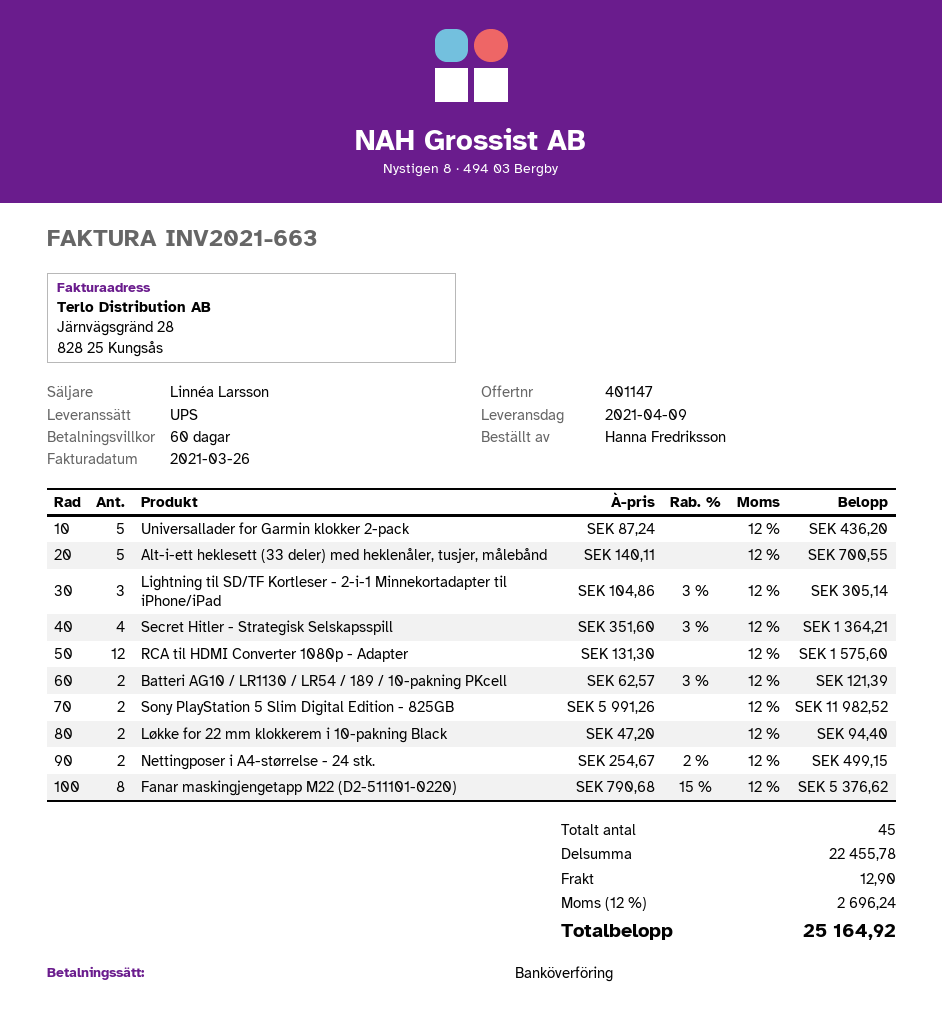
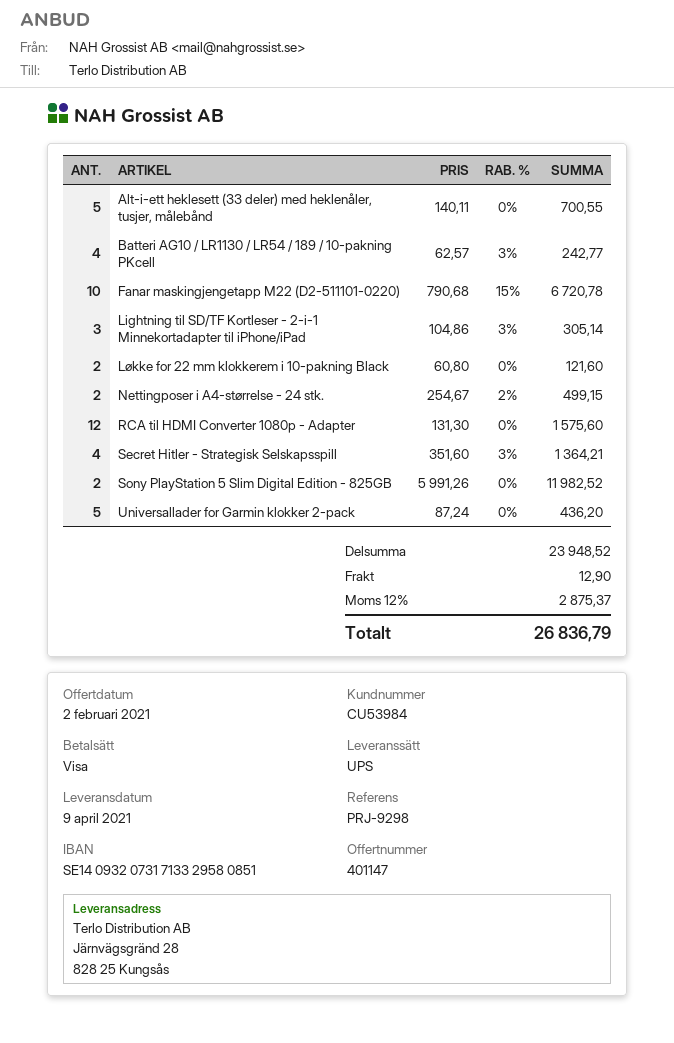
payment method: bank transfer -> Visa
Batteri AG10 / LR1130 / LR54 / 189 / 10-pakning PKcell: 2 x 62.57 - 3% = 121.39 -> 4 x 62.57 - 3% = 242.77
Løkke for 22 mm klokkerem i 10-pakning Black: 2 x 47.20 = 94.40 -> 2 x 60.80 = 121.60
Fanar maskingjengetapp M22 (D2-511101-0220): 8 x 790.68 - 15% = 5376.62 -> 10 x 790.68 - 15% = 6720.78
subtotal: 22455.78 -> 23948.52
tax: 12% = 2696.24 -> 12% = 2875.37
total: 25164.92 -> 26836.79

